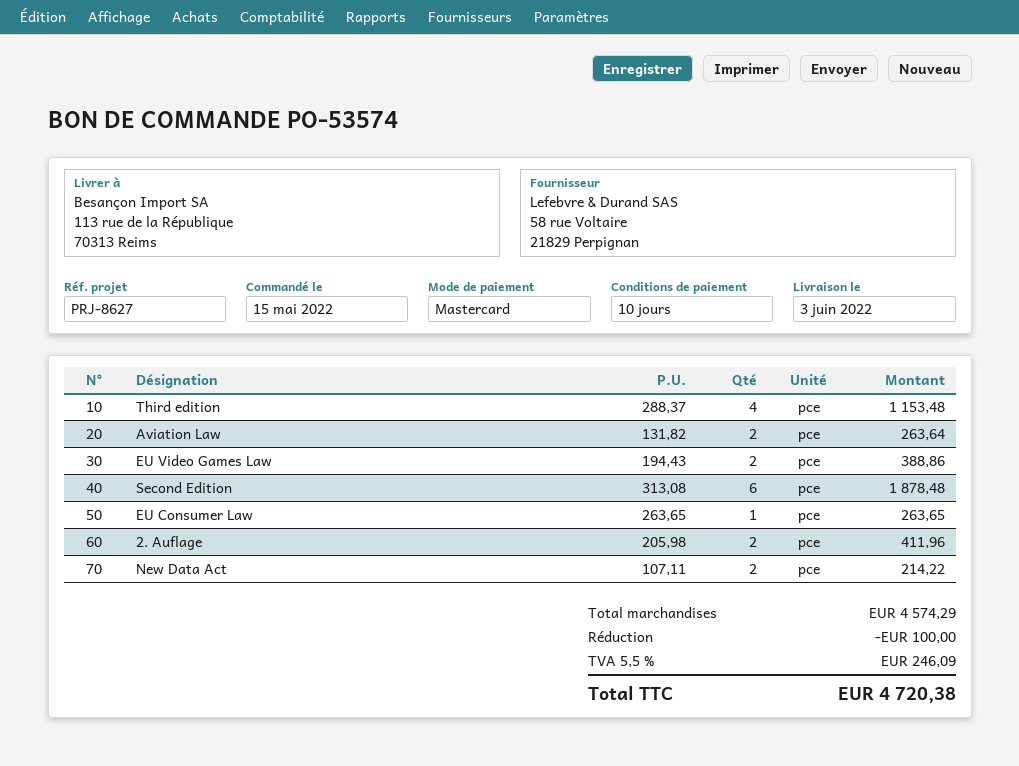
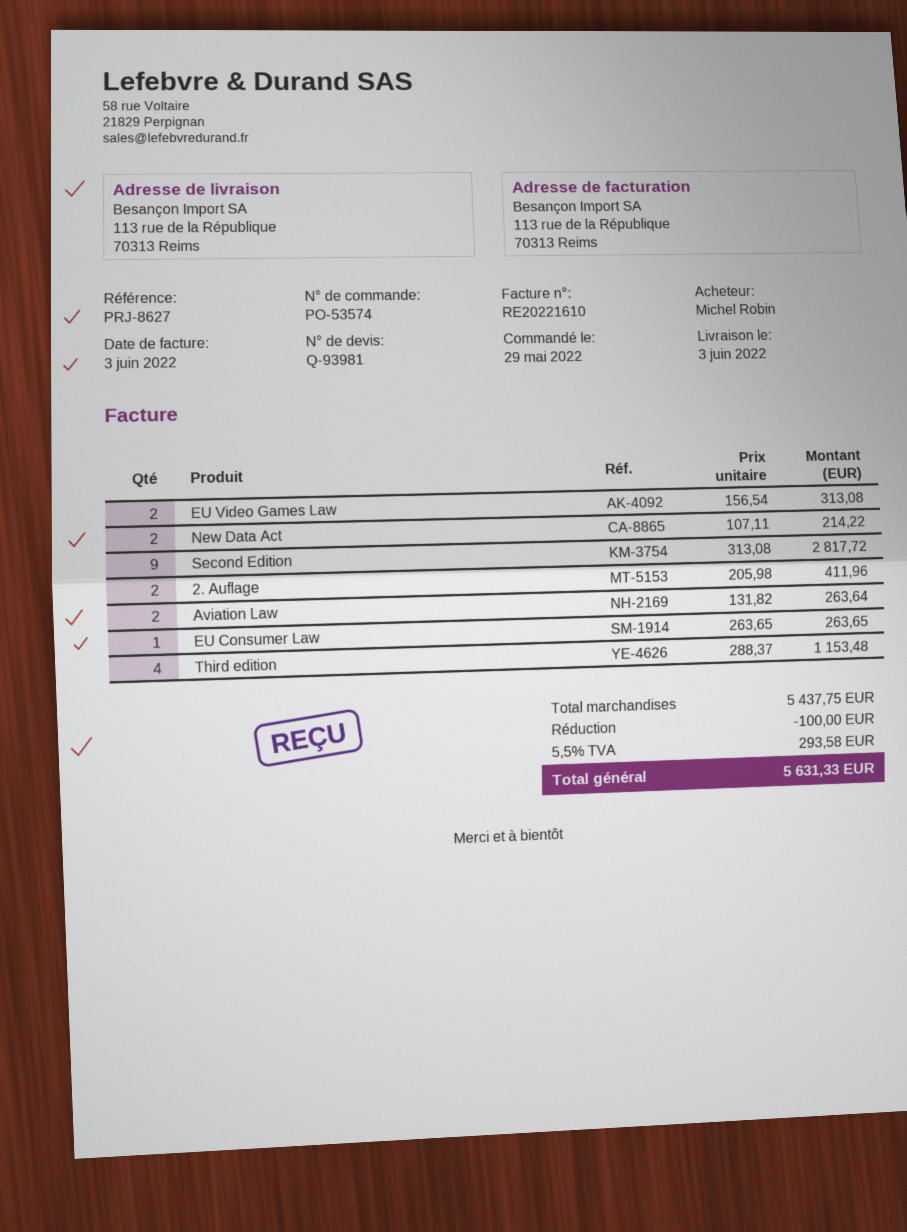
order date: 2022-05-15 -> 2022-05-29
EU Video Games Law: 2 x 194.43 = 388.86 -> 2 x 156.54 = 313.08
Second Edition: 6 x 313.08 = 1878.48 -> 9 x 313.08 = 2817.72
subtotal: 4574.29 -> 5437.75
tax: 5.5% = 246.09 -> 5.5% = 293.58
total: 4720.38 -> 5631.33

